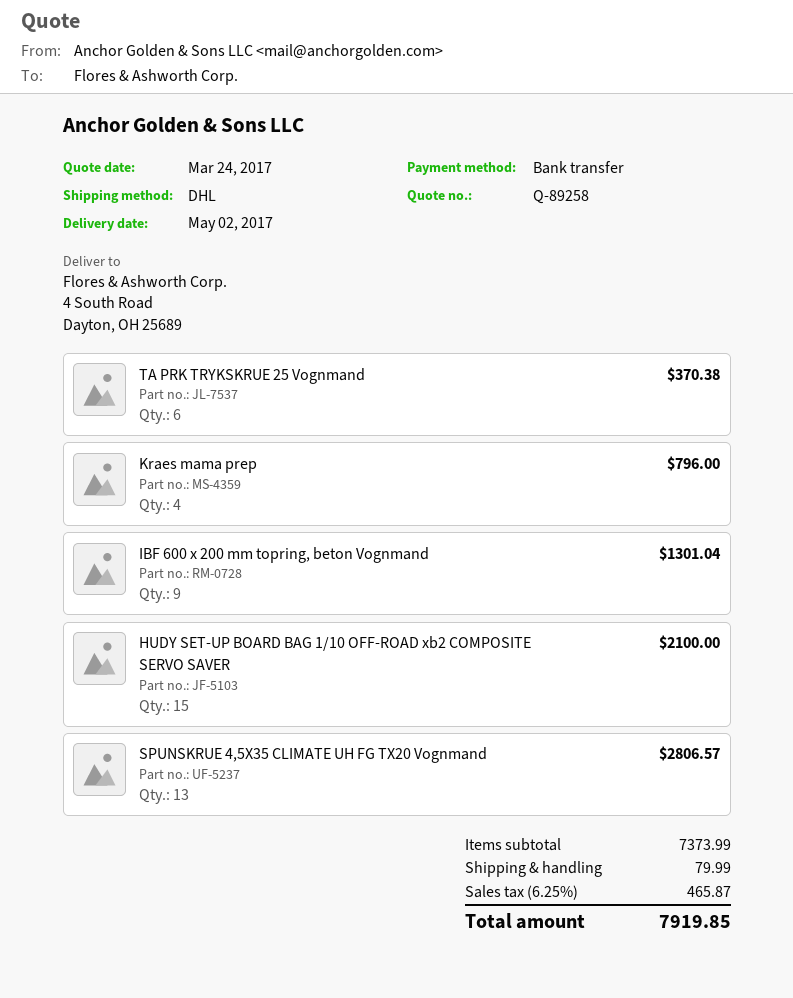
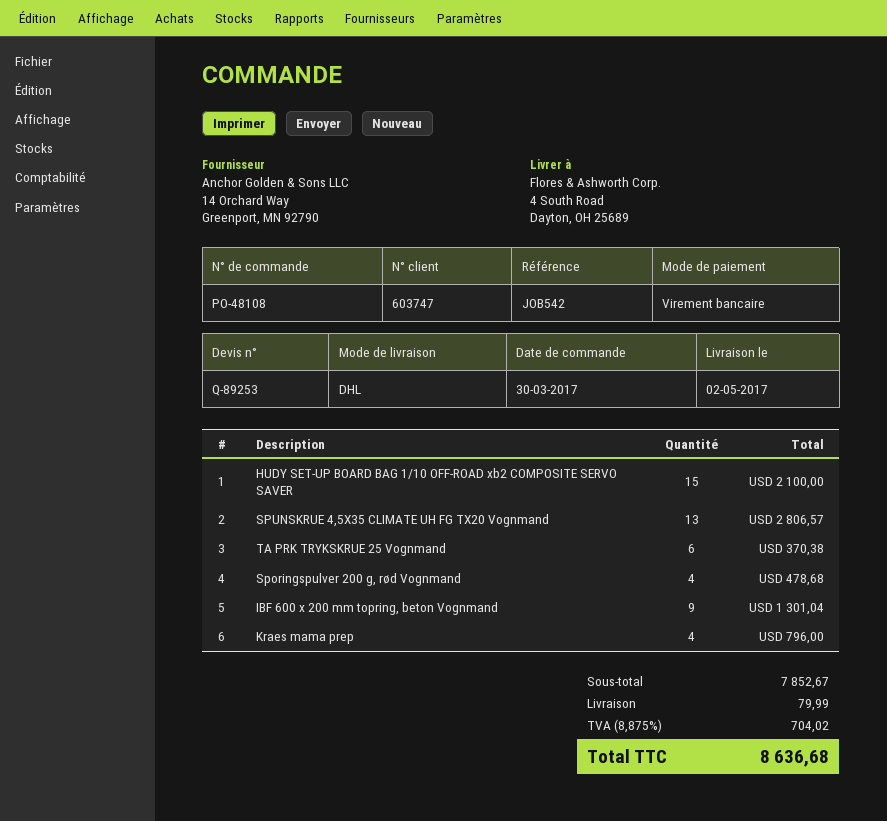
quote number: Q-89258 -> Q-89253
Sporingspulver 200 g, rød Vognmand: none -> 4 for 478.68
subtotal: 7373.99 -> 7852.67
tax: 6.25% = 465.87 -> 8.875% = 704.02
total: 7919.85 -> 8636.68

